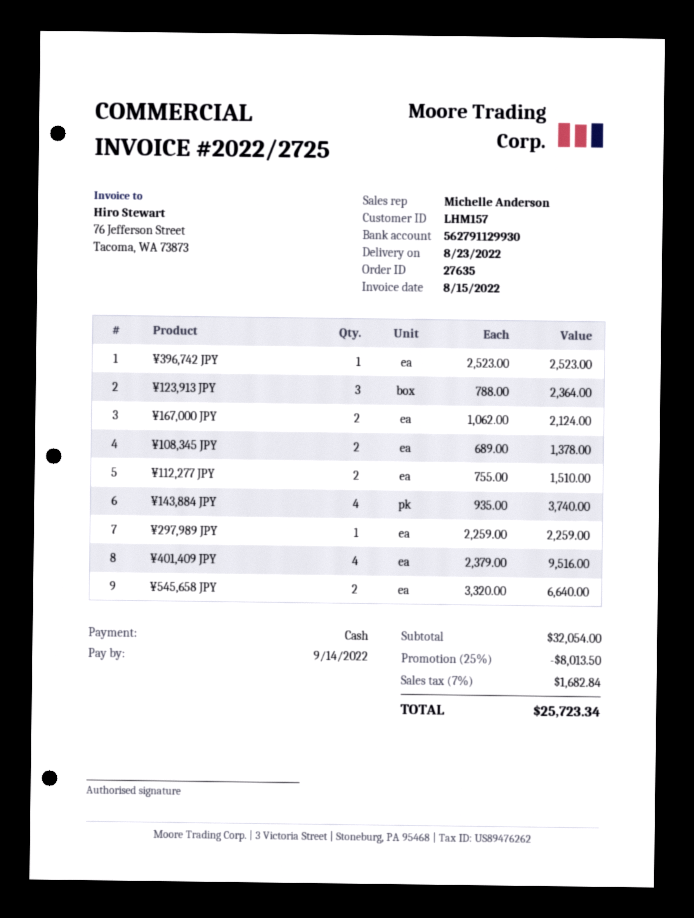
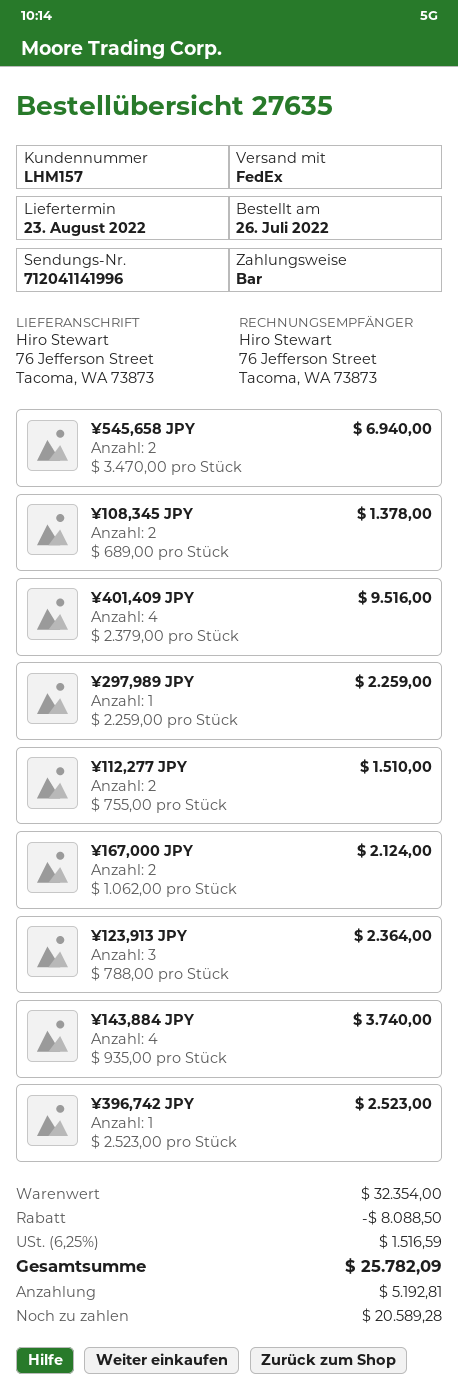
¥545,658 JPY: 2 x 3320.00 = 6640.00 -> 2 x 3470.00 = 6940.00
subtotal: 32054.00 -> 32354.00
discount: 8013.50 -> 8088.50
tax: 7% = 1682.84 -> 6.25% = 1516.59
total: 25723.34 -> 25782.09

